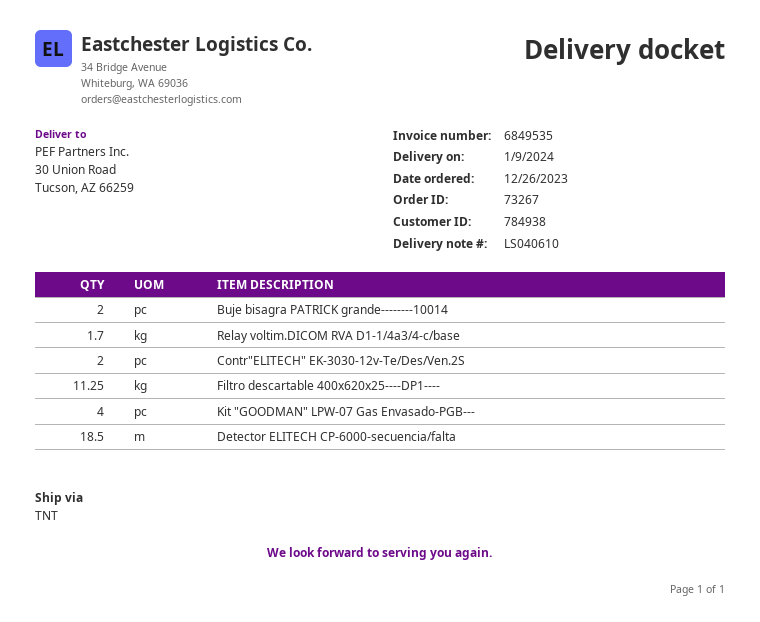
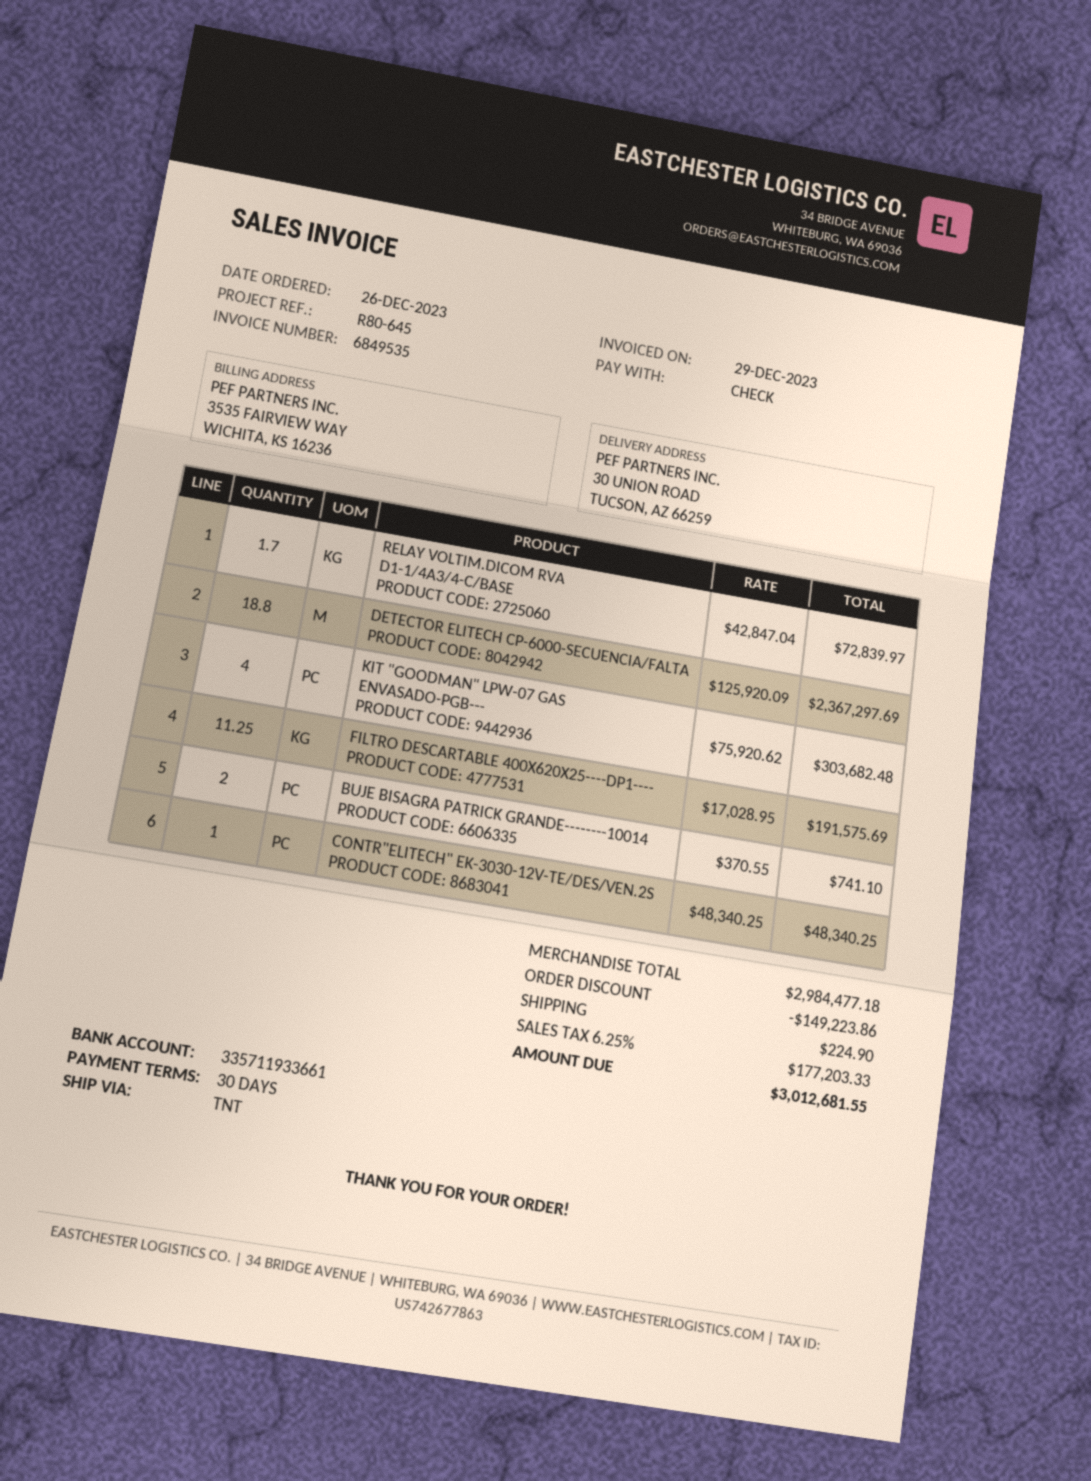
Contr"ELITECH" EK-3030-12v-Te/Des/Ven.2S: 2 -> 1
Detector ELITECH CP-6000-secuencia/falta: 18.5 -> 18.8

